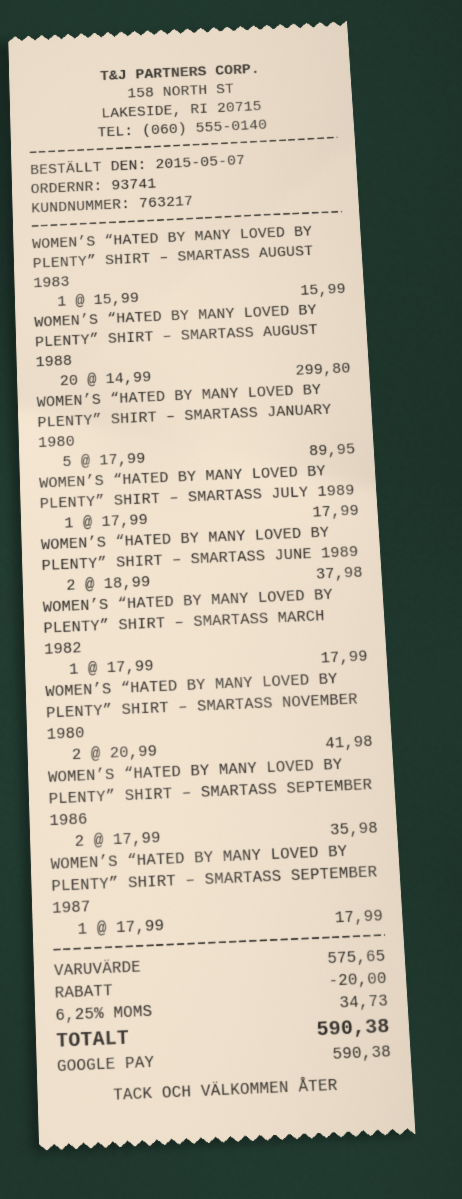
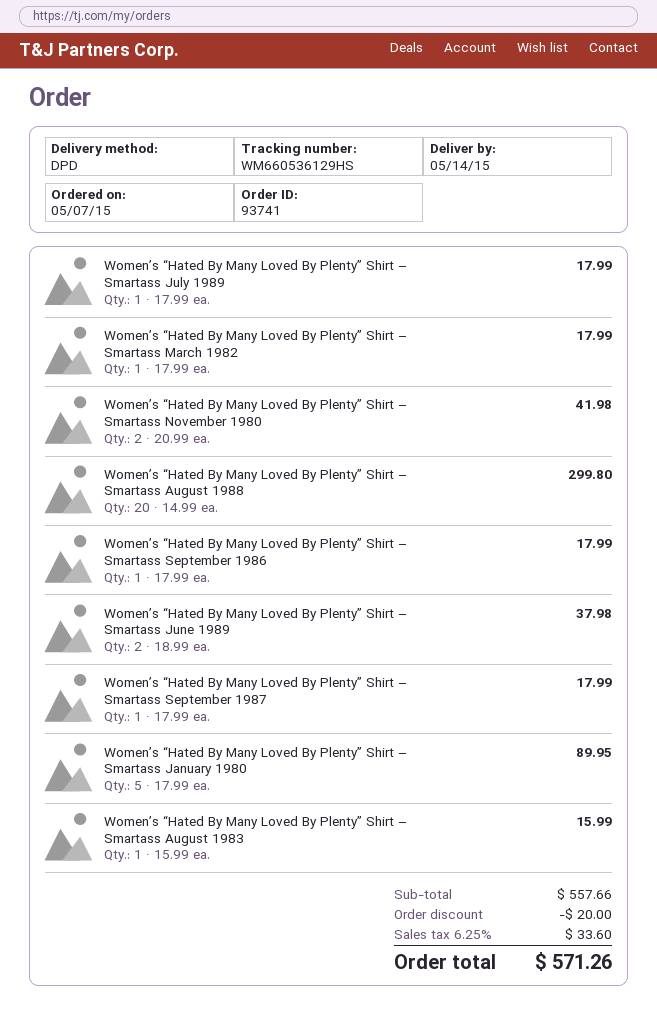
WOMEN’S “HATED BY MANY LOVED BY PLENTY” SHIRT – SMARTASS SEPTEMBER 1986: 2 x 17.99 = 35.98 -> 1 x 17.99 = 17.99
subtotal: 575.65 -> 557.66
tax: 6.25% = 34.73 -> 6.25% = 33.60
total: 590.38 -> 571.26

